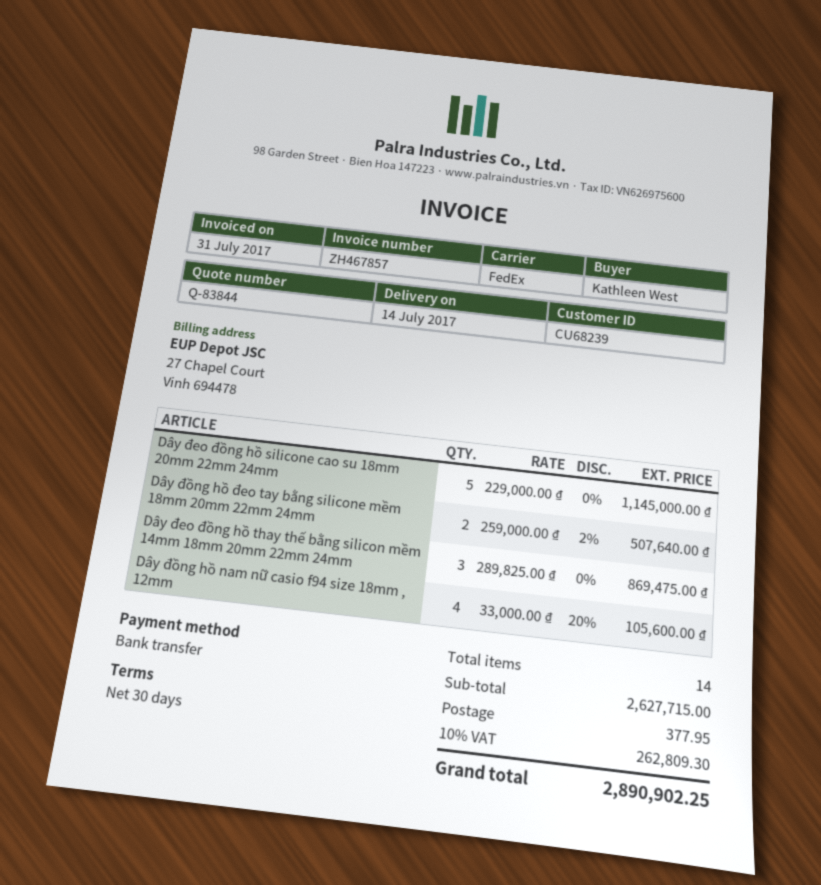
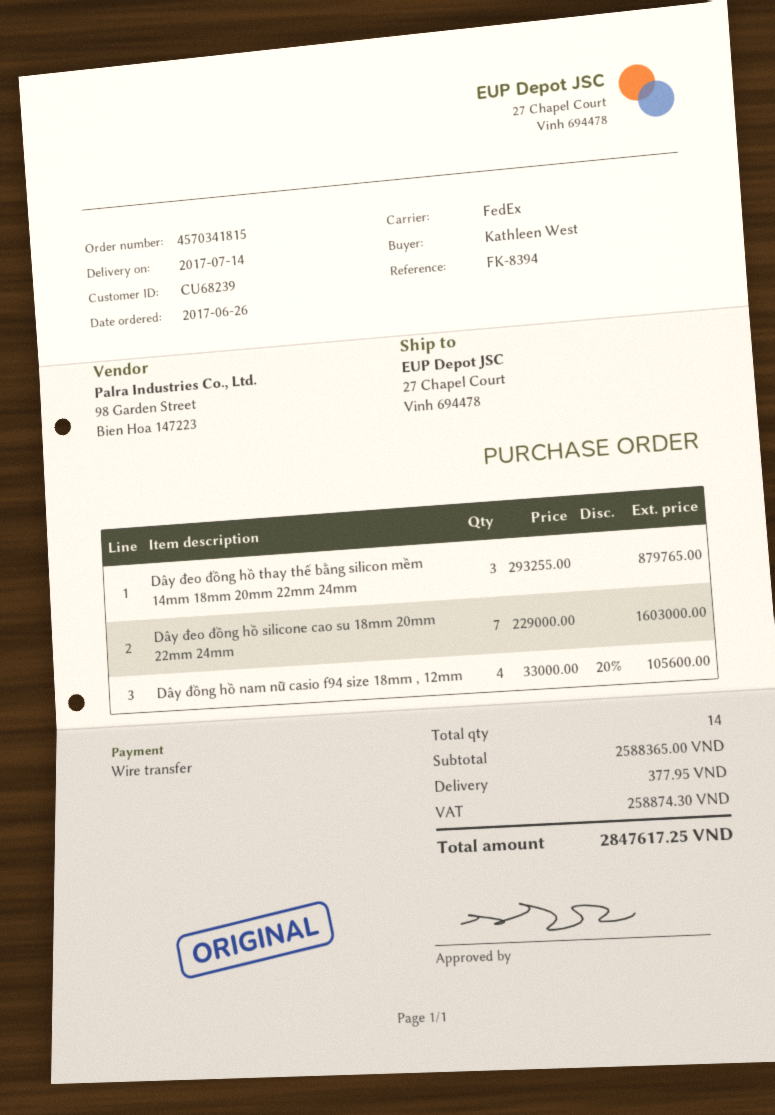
Dây đeo đồng hồ silicone cao su 18mm 20mm 22mm 24mm: 5 x 229000.00 = 1145000.00 -> 7 x 229000.00 = 1603000.00
Dây đồng hồ đeo tay bằng silicone mềm 18mm 20mm 22mm 24mm: 2 x 259000.00 - 2% = 507640.00 -> none
Dây đeo đồng hồ thay thế bằng silicon mềm 14mm 18mm 20mm 22mm 24mm: 3 x 289825.00 = 869475.00 -> 3 x 293255.00 = 879765.00
subtotal: 2627715.00 -> 2588365.00
tax: 262809.30 -> 258874.30
total: 2890902.25 -> 2847617.25

